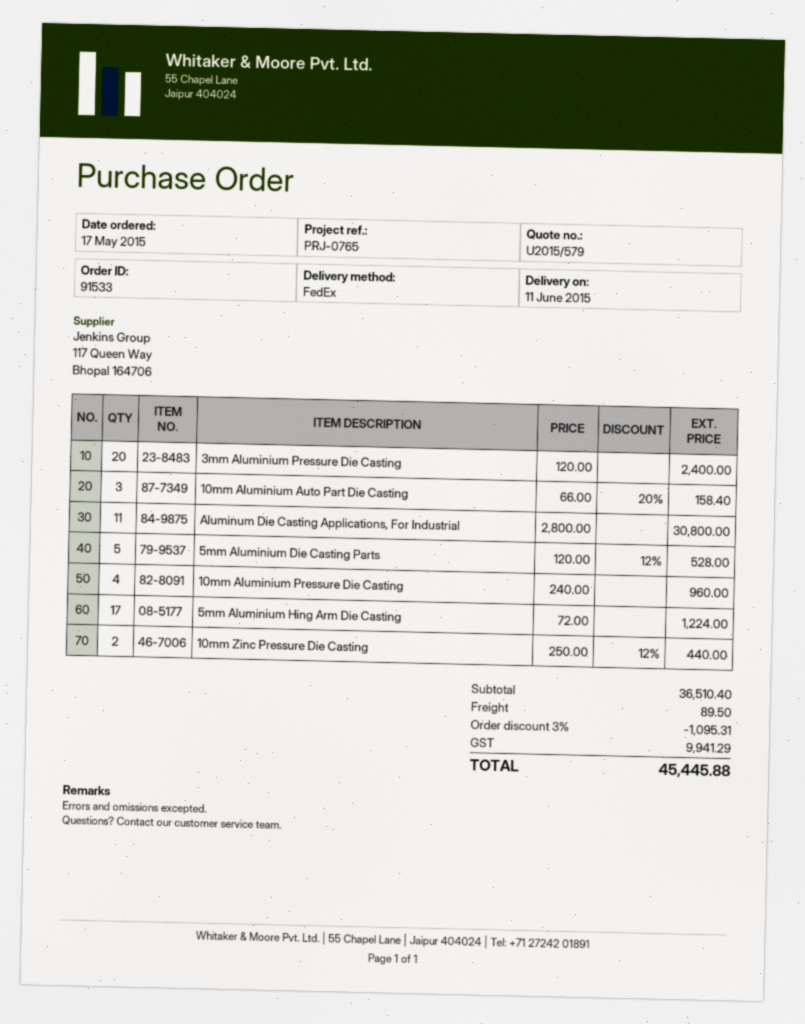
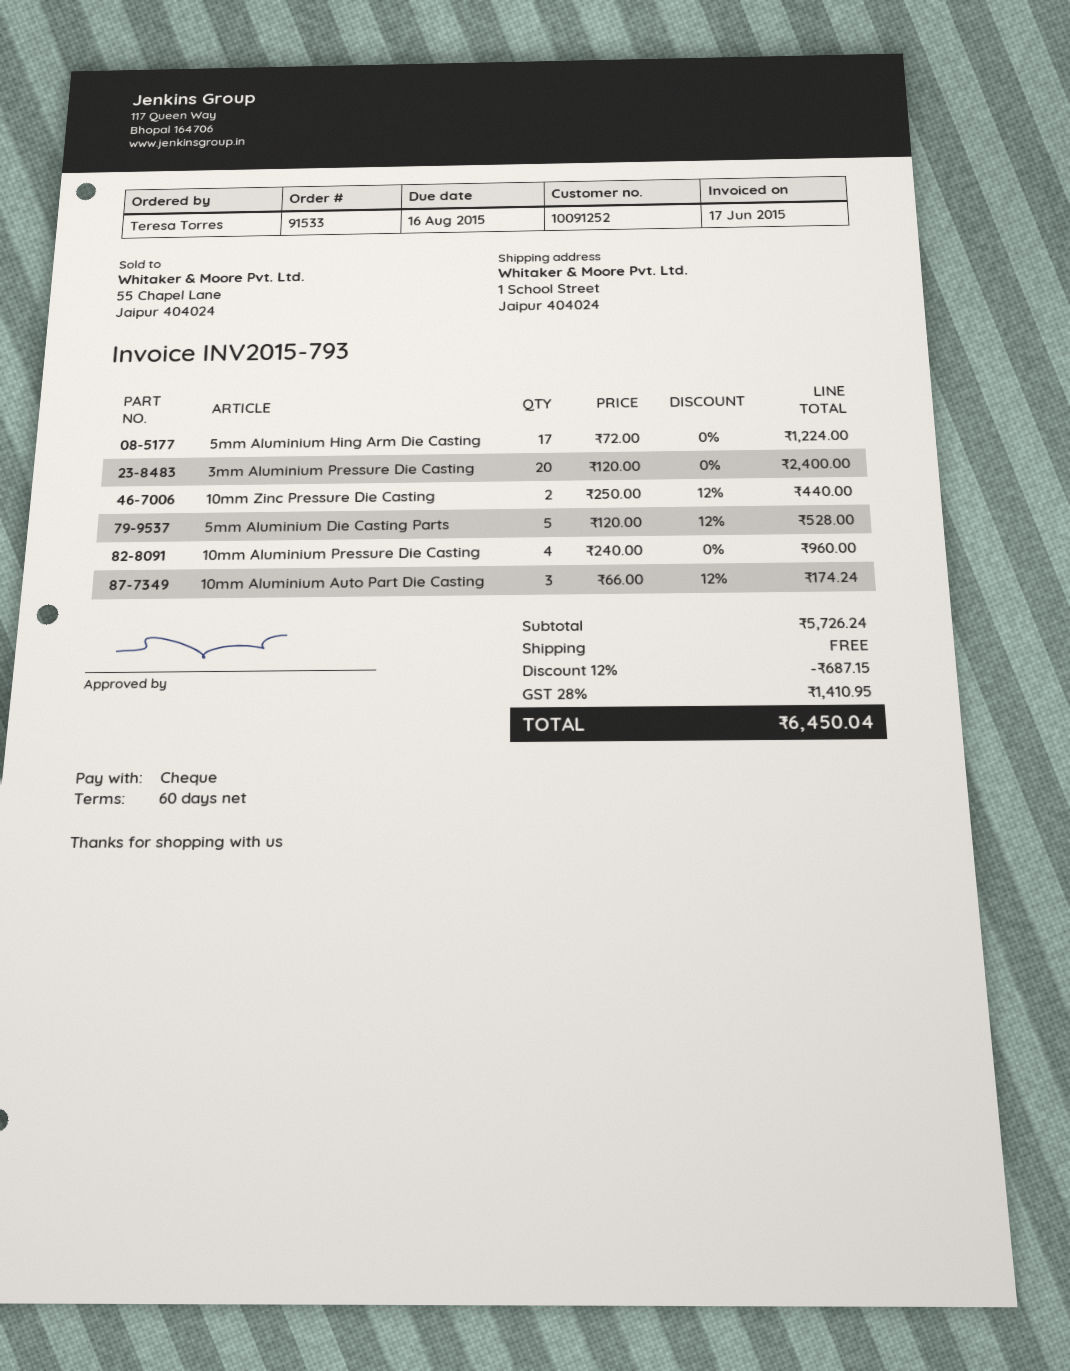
10mm Aluminium Auto Part Die Casting: 3 x 66.00 - 20% = 158.40 -> 3 x 66.00 - 12% = 174.24
Aluminum Die Casting Applications, For Industrial: 11 x 2800.00 = 30800.00 -> none
subtotal: 36510.40 -> 5726.24
discount: 3% = 1095.31 -> 12% = 687.15
shipping: 89.50 -> 0.00
tax: 9941.29 -> 1410.95
total: 45445.88 -> 6450.04

